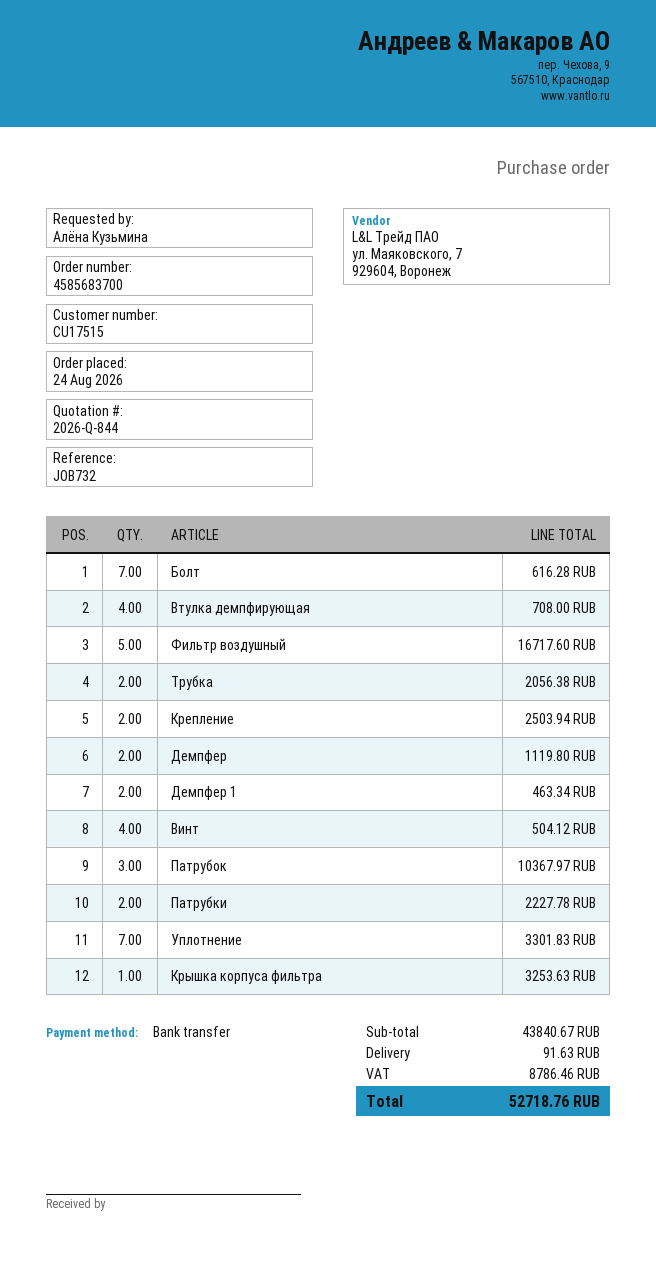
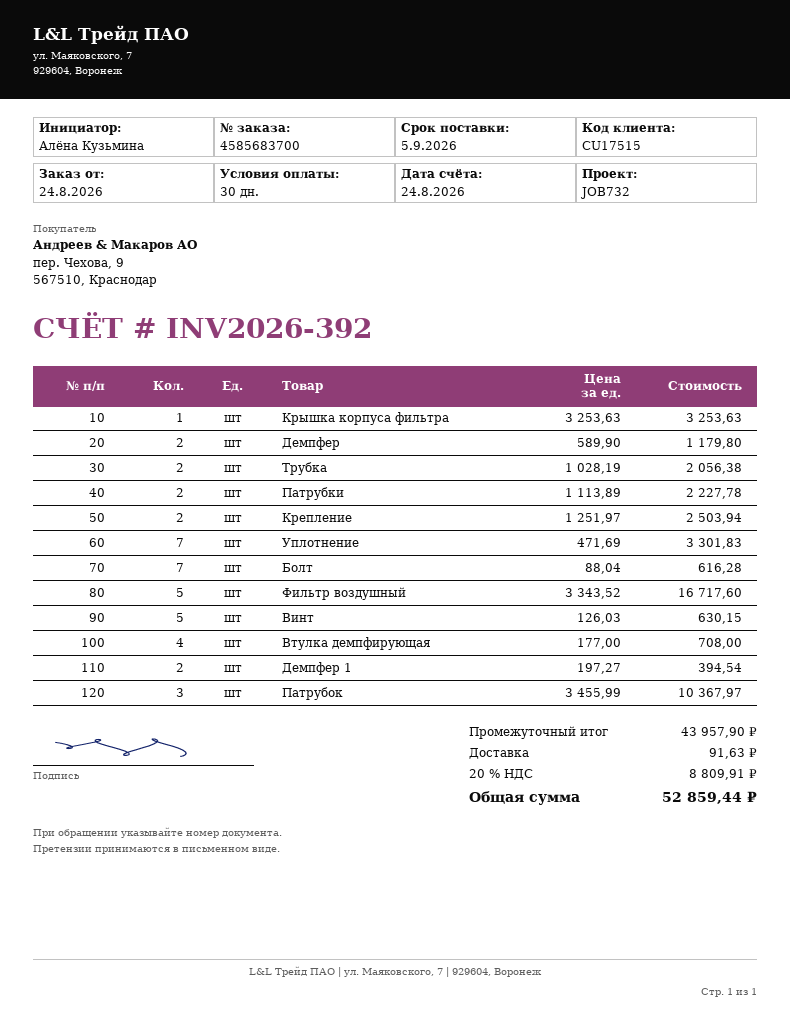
Демпфер: 2 for 1119.80 -> 2 for 1179.80
Демпфер 1: 2 for 463.34 -> 2 for 394.54
Винт: 4 for 504.12 -> 5 for 630.15
subtotal: 43840.67 -> 43957.90
tax: 8786.46 -> 8809.91
total: 52718.76 -> 52859.44

